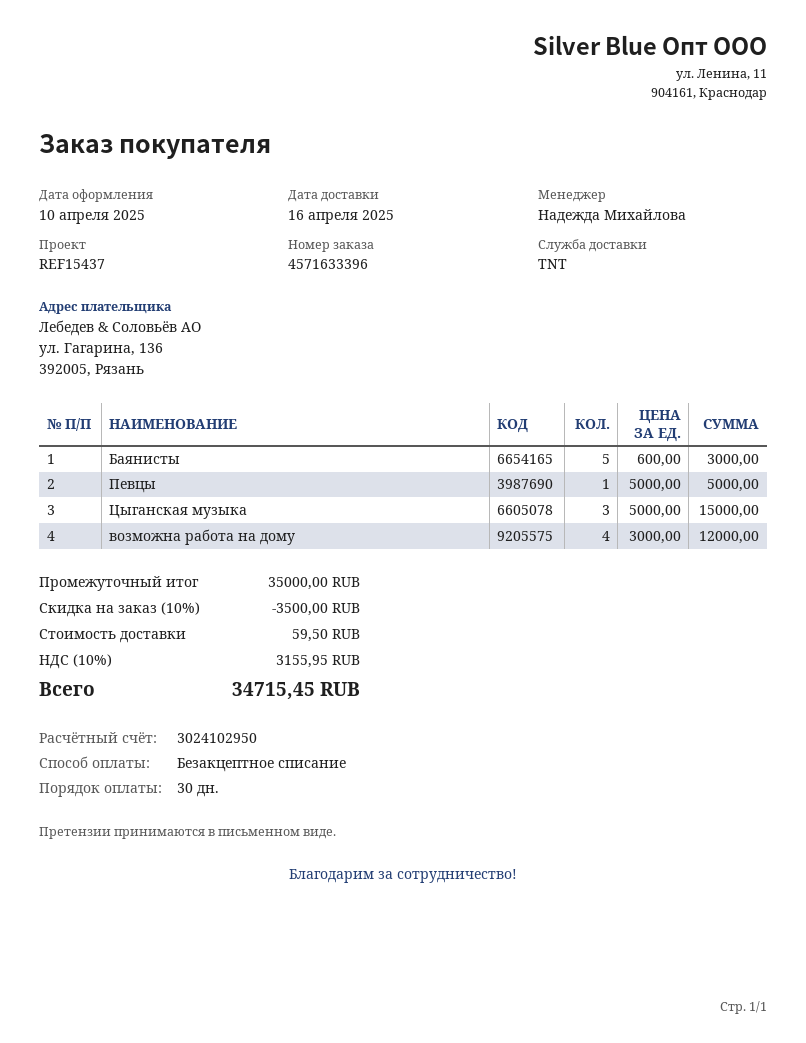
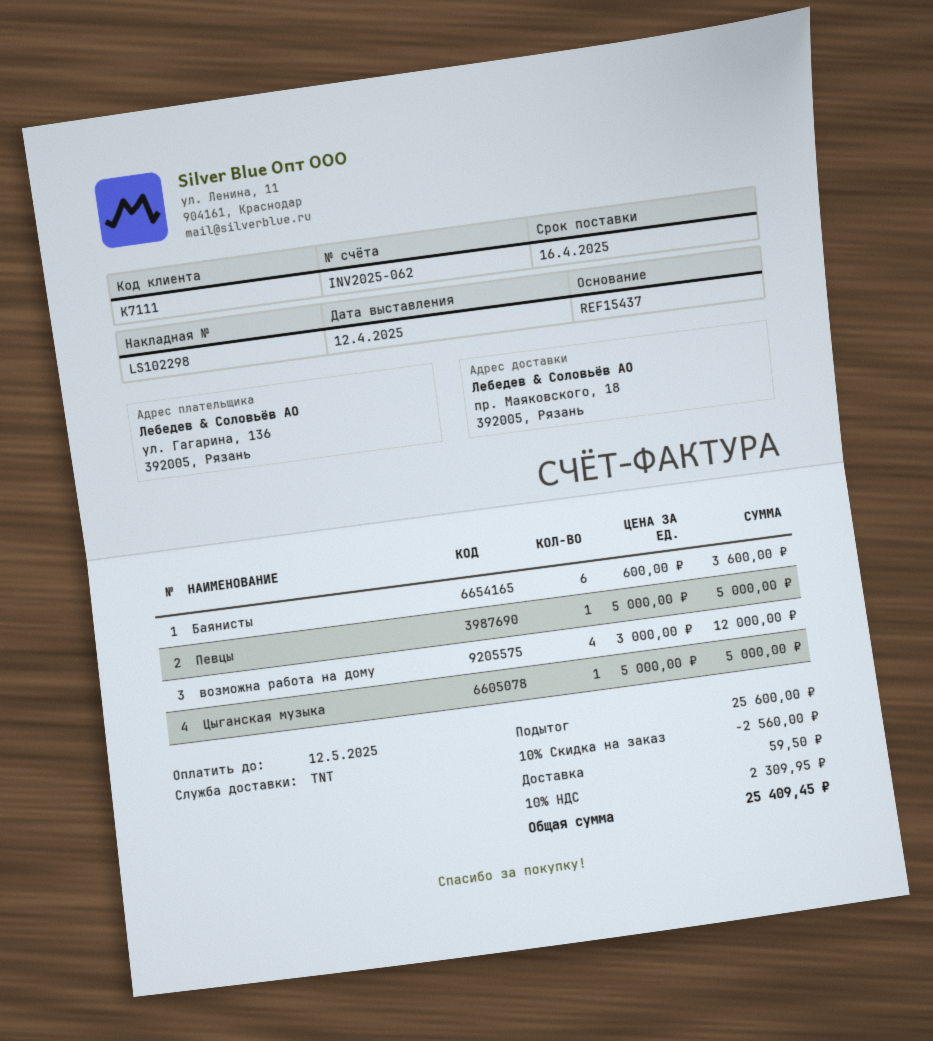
Баянисты: 5 x 600.00 = 3000.00 -> 6 x 600.00 = 3600.00
Цыганская музыка: 3 x 5000.00 = 15000.00 -> 1 x 5000.00 = 5000.00
subtotal: 35000.00 -> 25600.00
discount: 10% = 3500.00 -> 10% = 2560.00
tax: 10% = 3155.95 -> 10% = 2309.95
total: 34715.45 -> 25409.45

